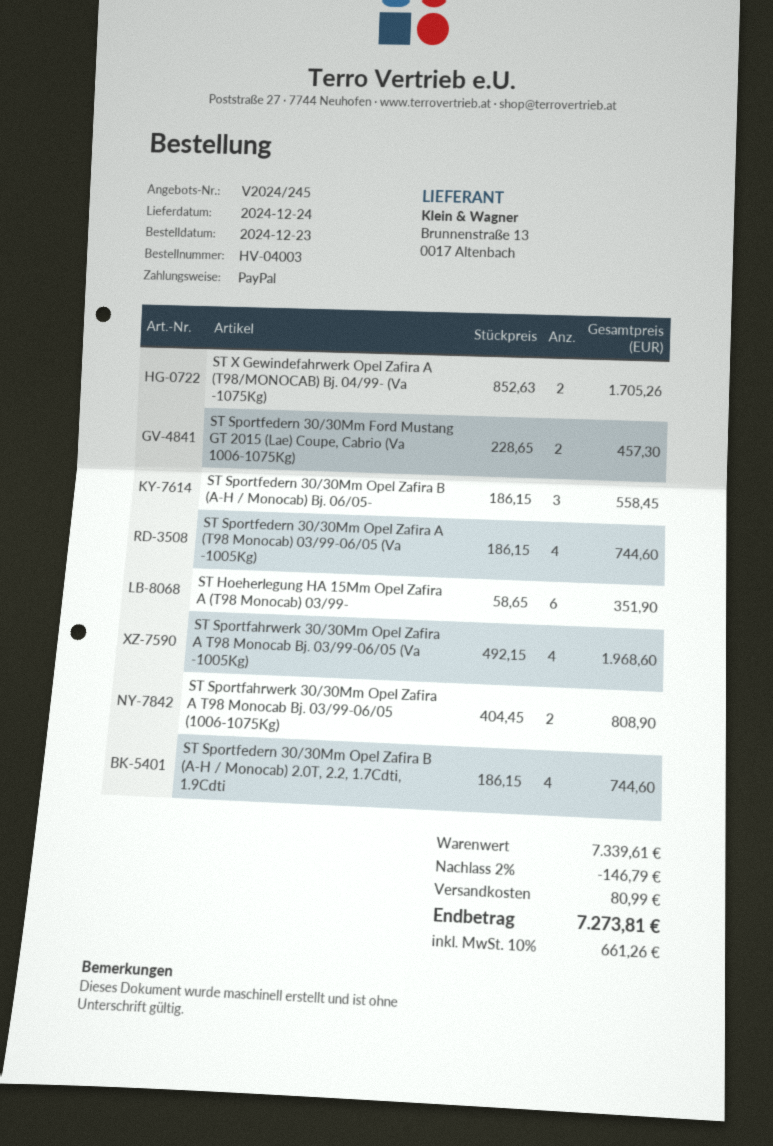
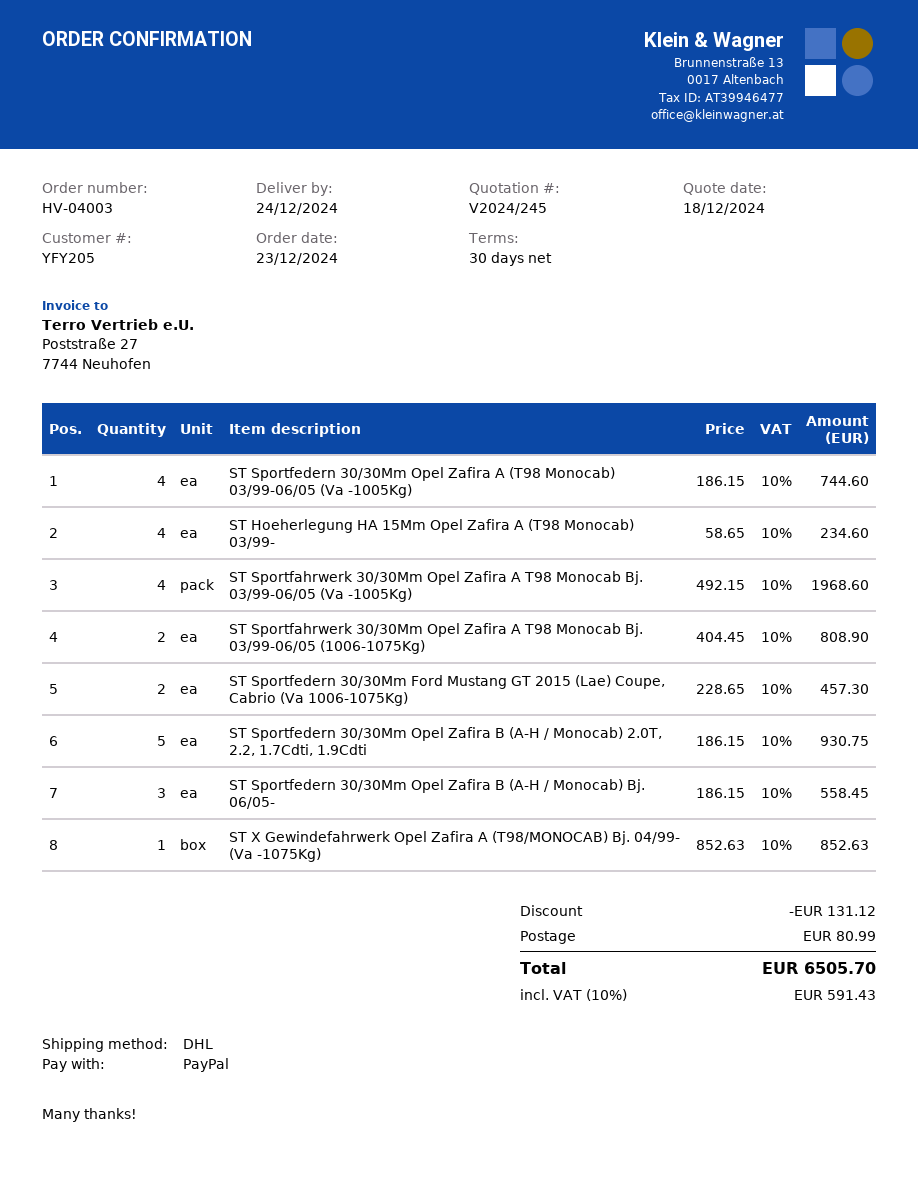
ST X Gewindefahrwerk Opel Zafira A (T98/MONOCAB) Bj. 04/99- (Va -1075Kg): 2 x 852.63 = 1705.26 -> 1 x 852.63 = 852.63
ST Hoeherlegung HA 15Mm Opel Zafira A (T98 Monocab) 03/99-: 6 x 58.65 = 351.90 -> 4 x 58.65 = 234.60
ST Sportfedern 30/30Mm Opel Zafira B (A-H / Monocab) 2.0T, 2.2, 1.7Cdti, 1.9Cdti: 4 x 186.15 = 744.60 -> 5 x 186.15 = 930.75
discount: 146.79 -> 131.12
tax: 10% = 661.26 -> 10% = 591.43
total: 7273.81 -> 6505.70

